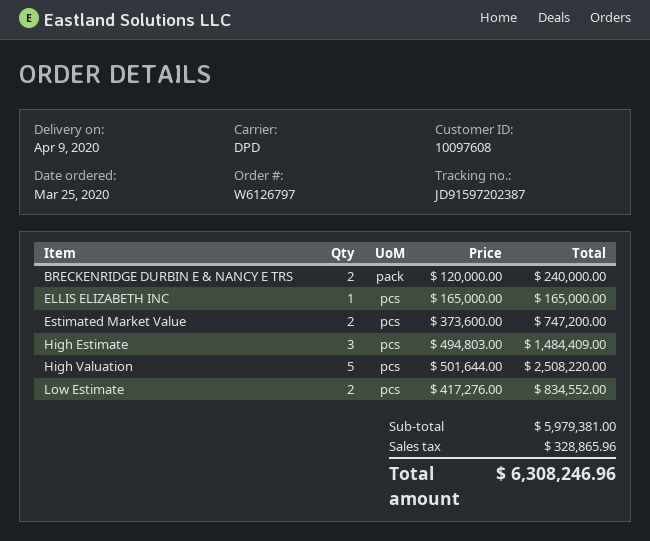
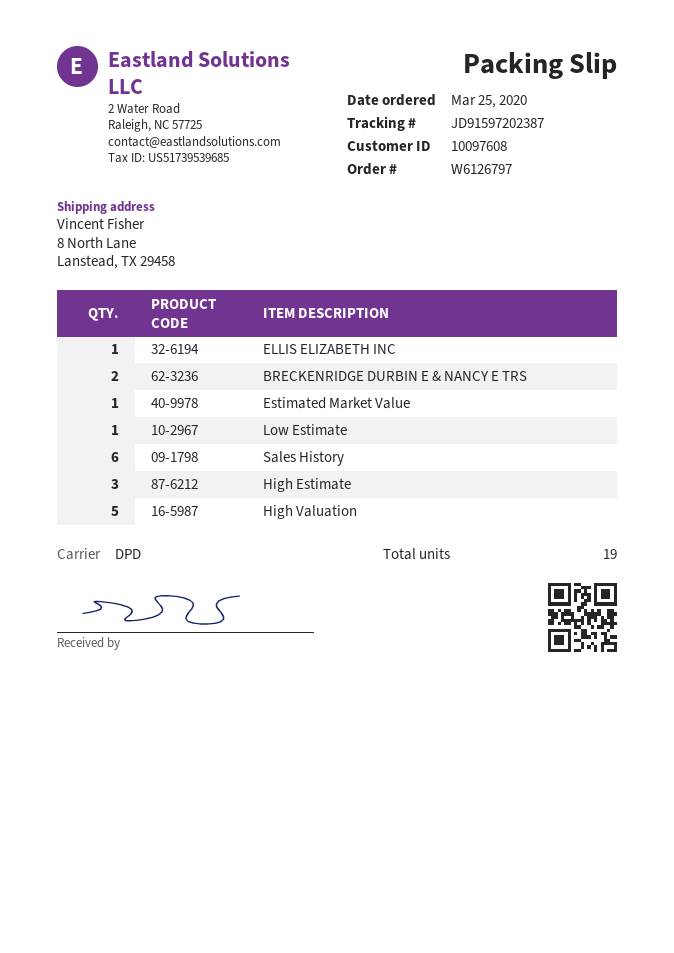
Estimated Market Value: 2 -> 1
Low Estimate: 2 -> 1
Sales History: none -> 6

